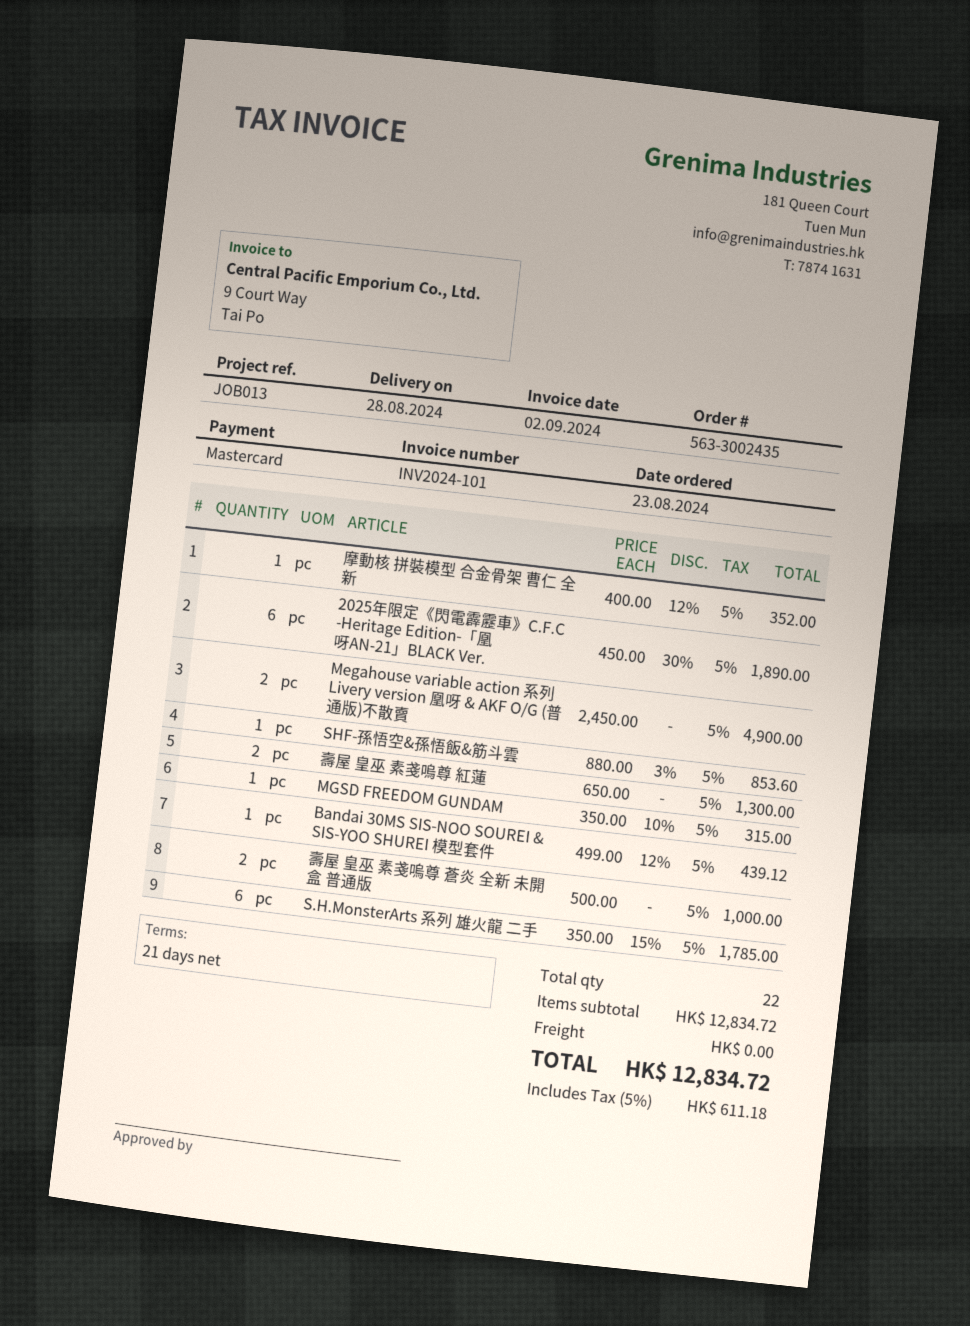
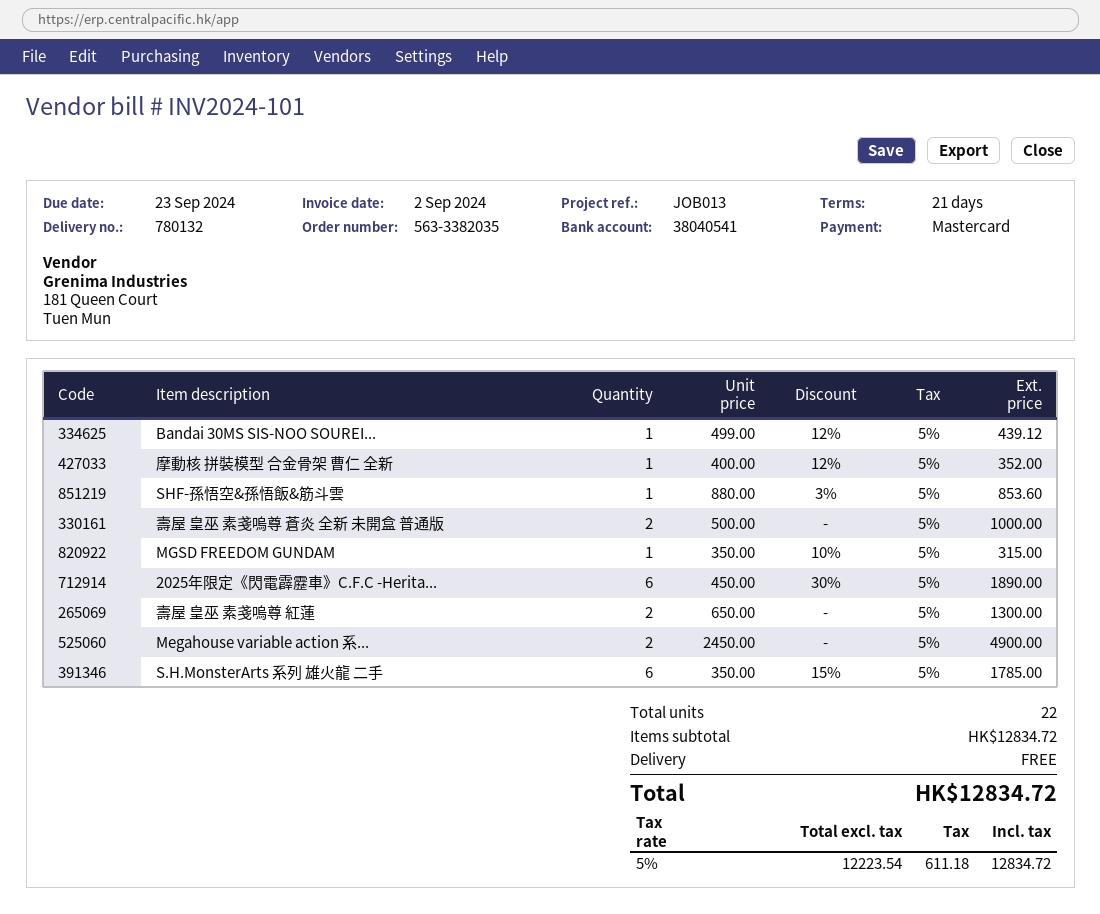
order number: 563-3002435 -> 563-3382035

